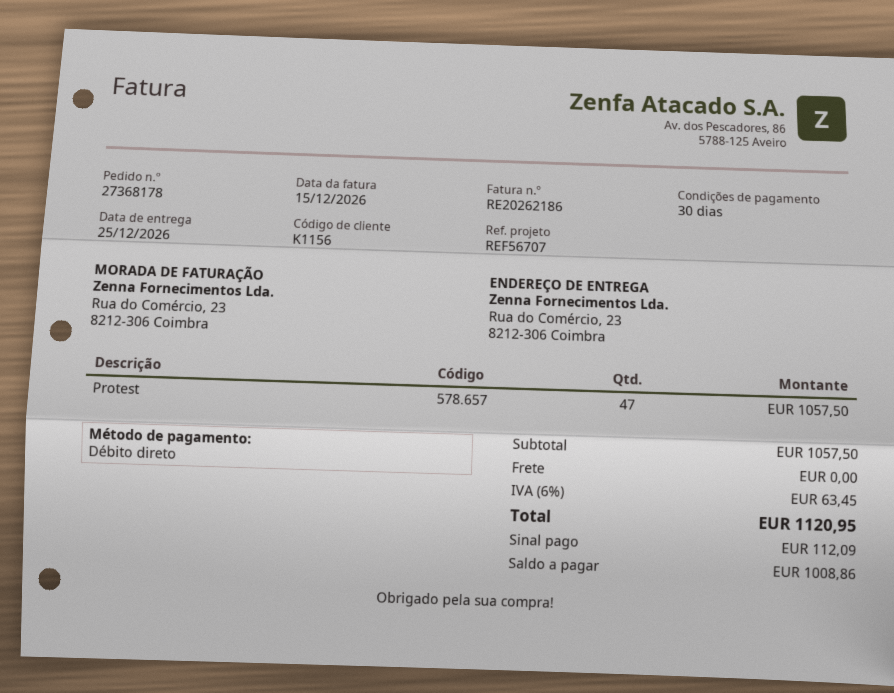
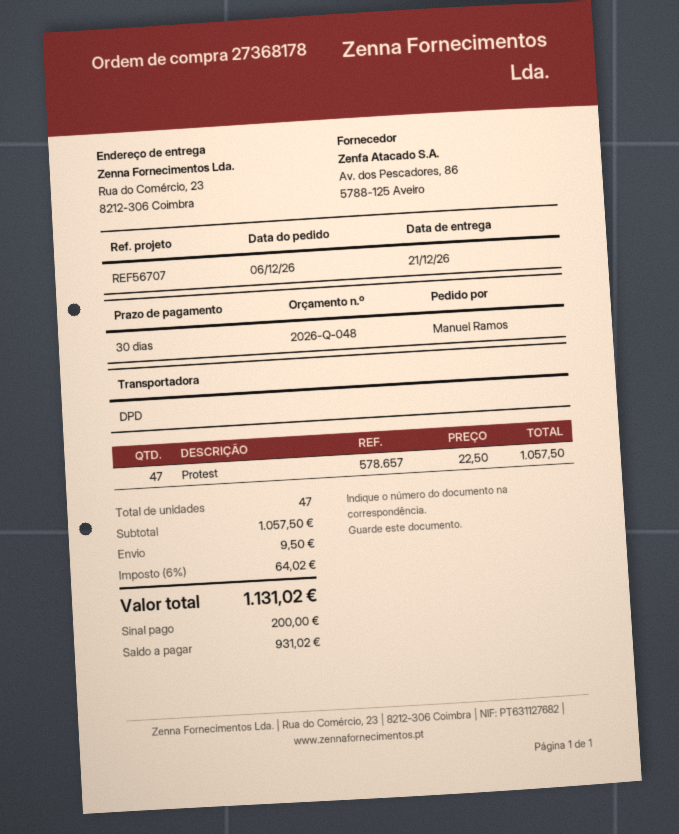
delivery date: 2026-12-25 -> 2026-12-21
shipping: 0.00 -> 9.50
tax: 6% = 63.45 -> 6% = 64.02
total: 1120.95 -> 1131.02
deposit: 112.09 -> 200.00
balance: 1008.86 -> 931.02

